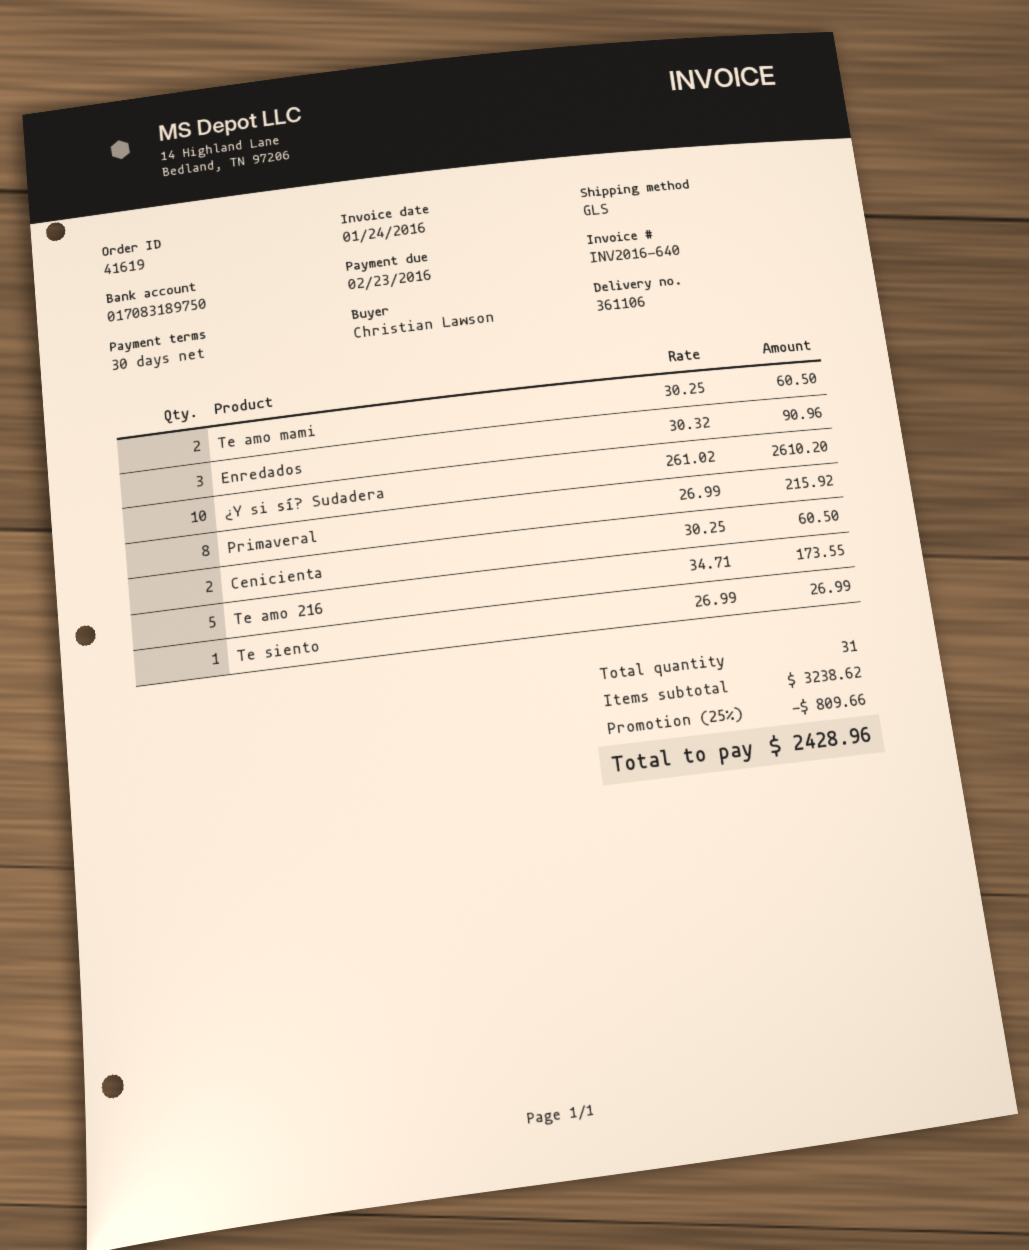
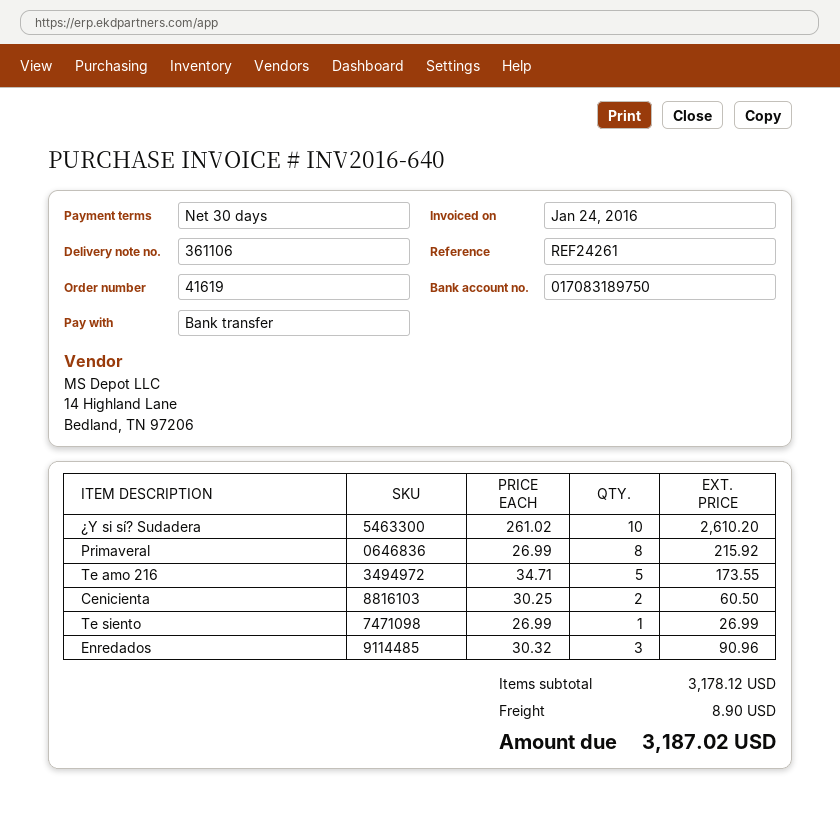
Te amo mami: 2 x 30.25 = 60.50 -> none
subtotal: 3238.62 -> 3178.12
discount: 25% = 809.66 -> none
shipping: none -> 8.90
total: 2428.96 -> 3187.02

